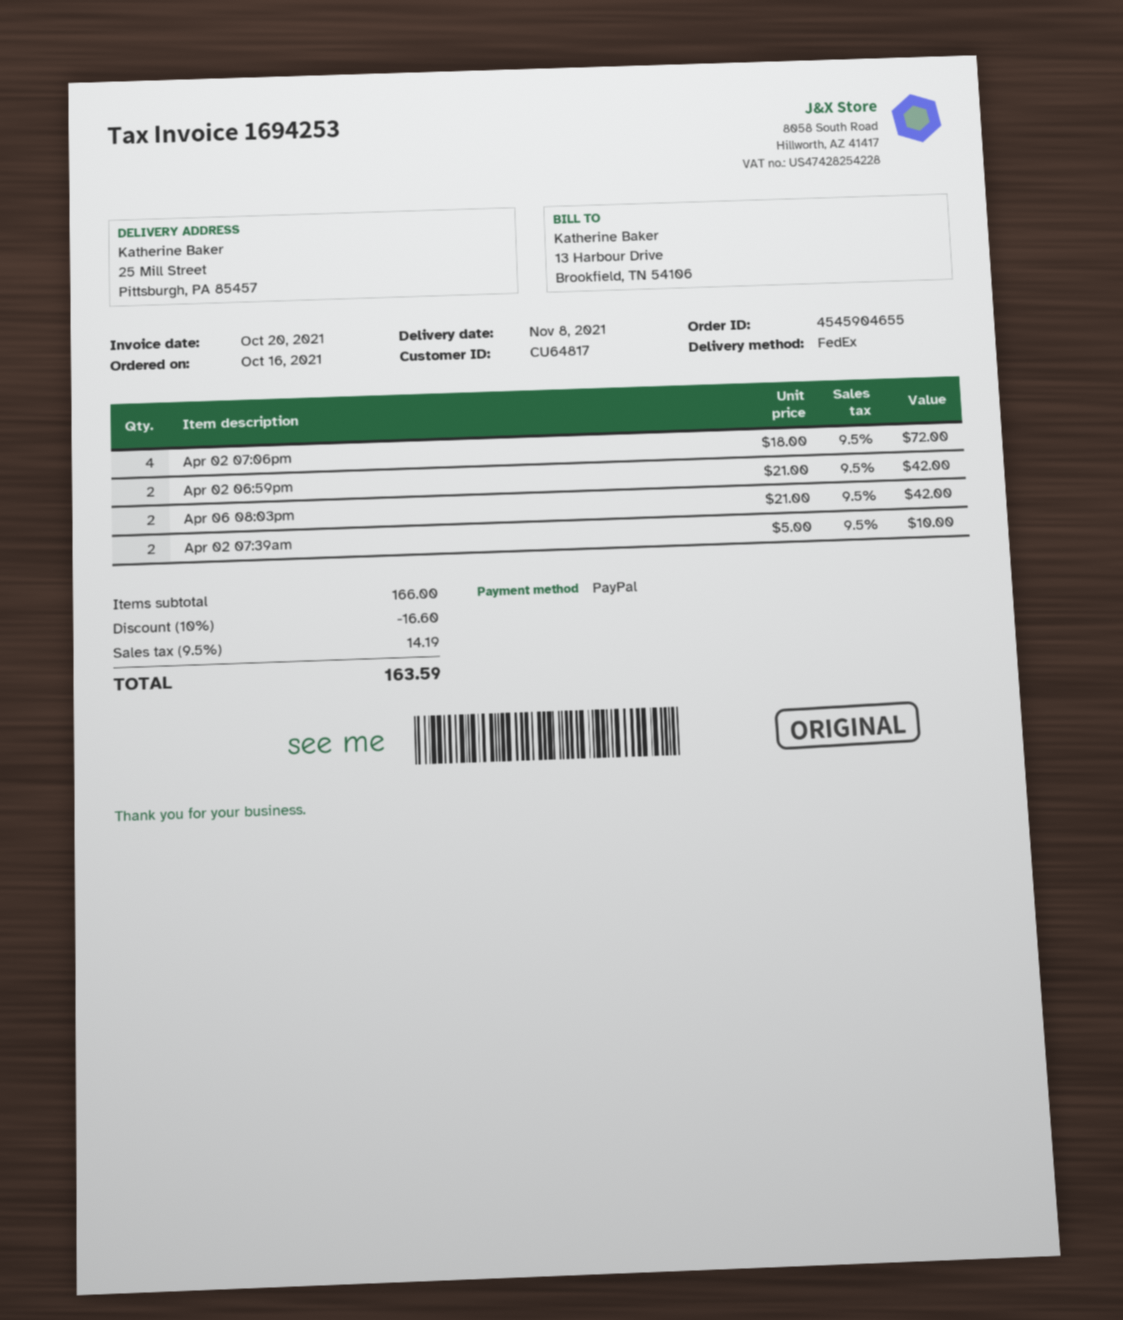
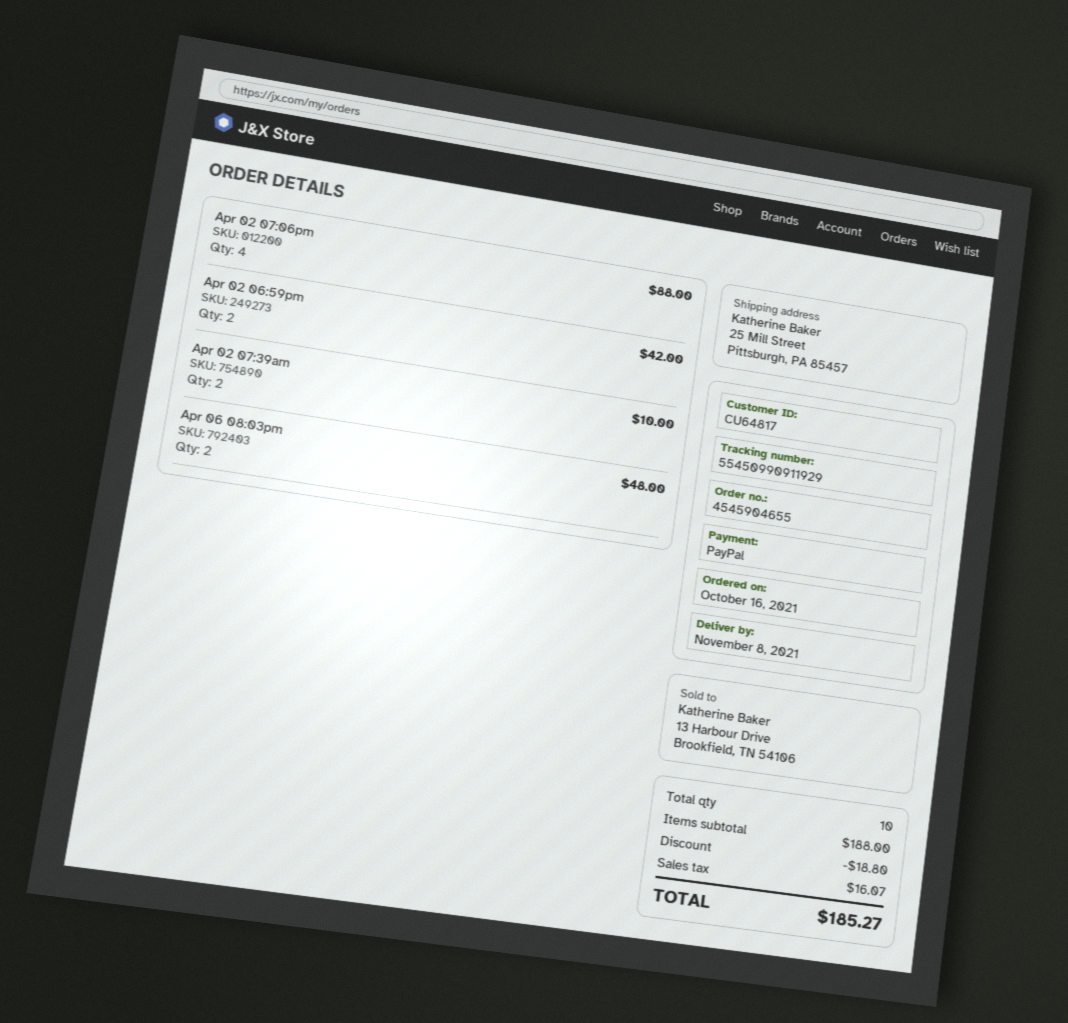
Apr 02 07:06pm: 4 for 72.00 -> 4 for 88.00
Apr 06 08:03pm: 2 for 42.00 -> 2 for 48.00
subtotal: 166.00 -> 188.00
discount: 16.60 -> 18.80
tax: 14.19 -> 16.07
total: 163.59 -> 185.27

